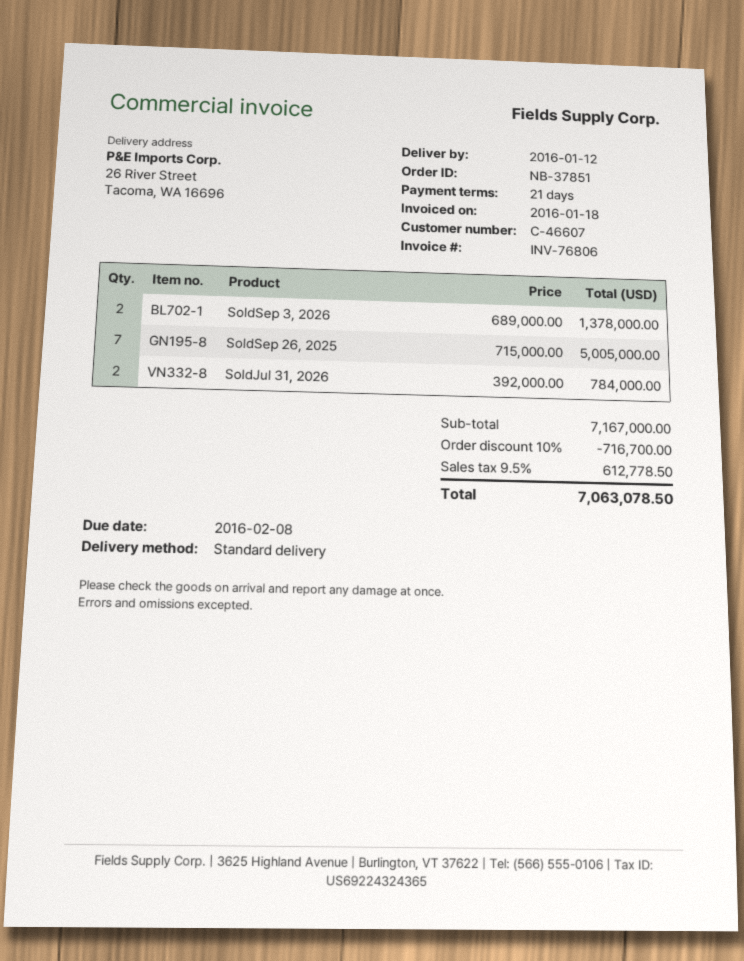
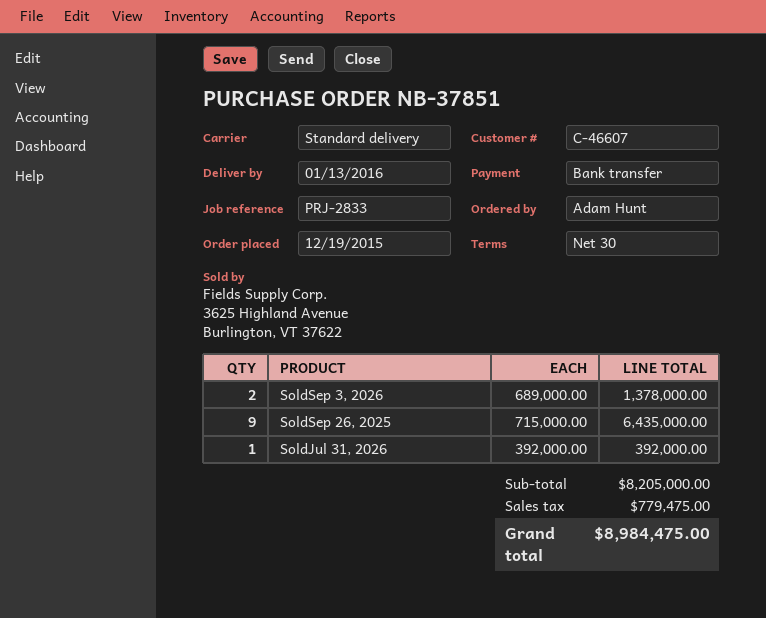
delivery date: 2016-01-12 -> 2016-01-13
payment terms: 21 days -> 30 days
SoldSep 26, 2025: 7 x 715000.00 = 5005000.00 -> 9 x 715000.00 = 6435000.00
SoldJul 31, 2026: 2 x 392000.00 = 784000.00 -> 1 x 392000.00 = 392000.00
subtotal: 7167000.00 -> 8205000.00
discount: 10% = 716700.00 -> none
tax: 612778.50 -> 779475.00
total: 7063078.50 -> 8984475.00

